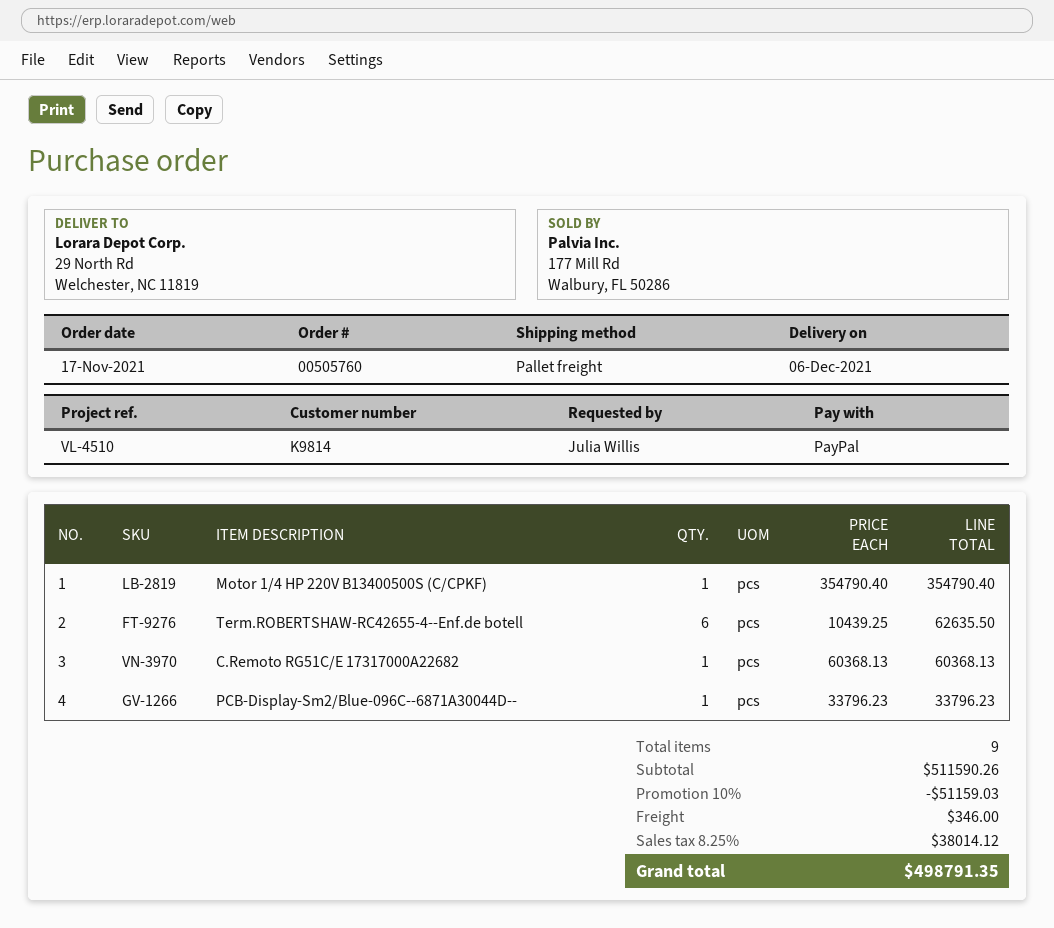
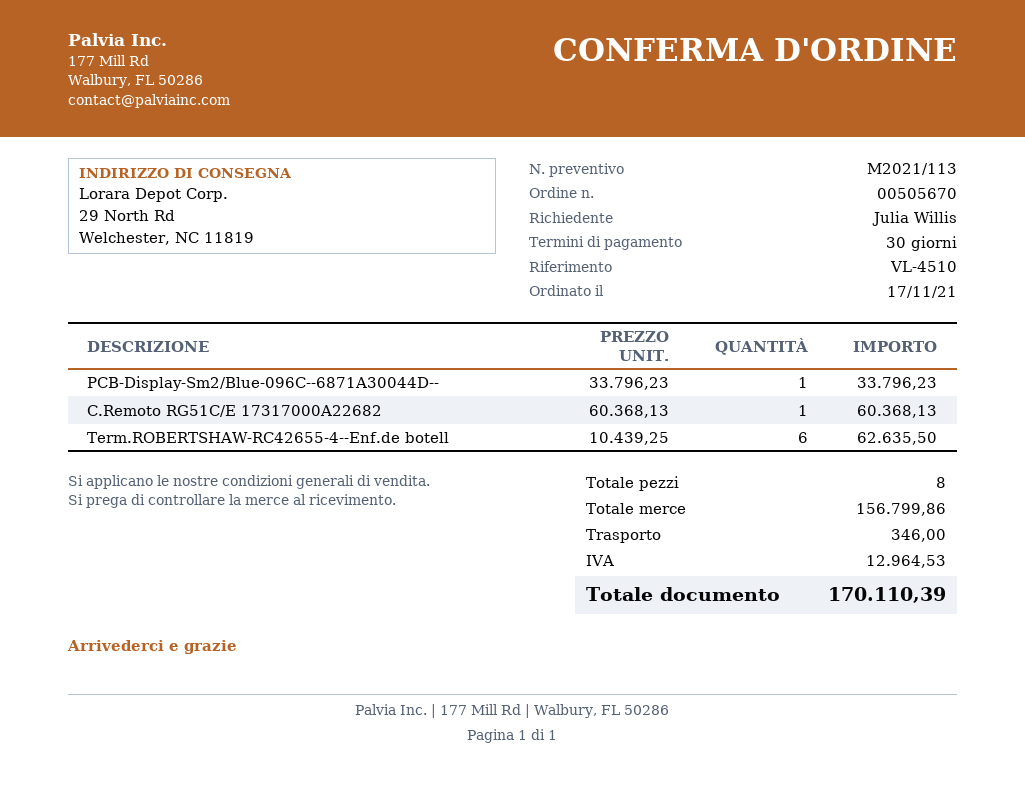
order number: 00505760 -> 00505670
Motor 1/4 HP 220V B13400500S (C/CPKF): 1 x 354790.40 = 354790.40 -> none
total quantity: 9 -> 8
subtotal: 511590.26 -> 156799.86
discount: 10% = 51159.03 -> none
tax: 38014.12 -> 12964.53
total: 498791.35 -> 170110.39

